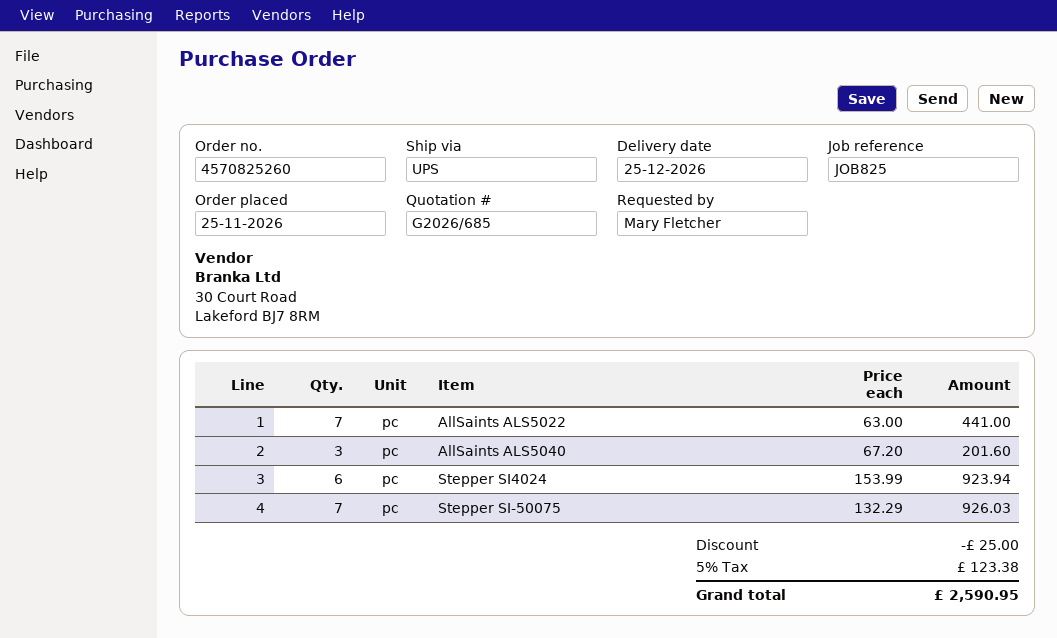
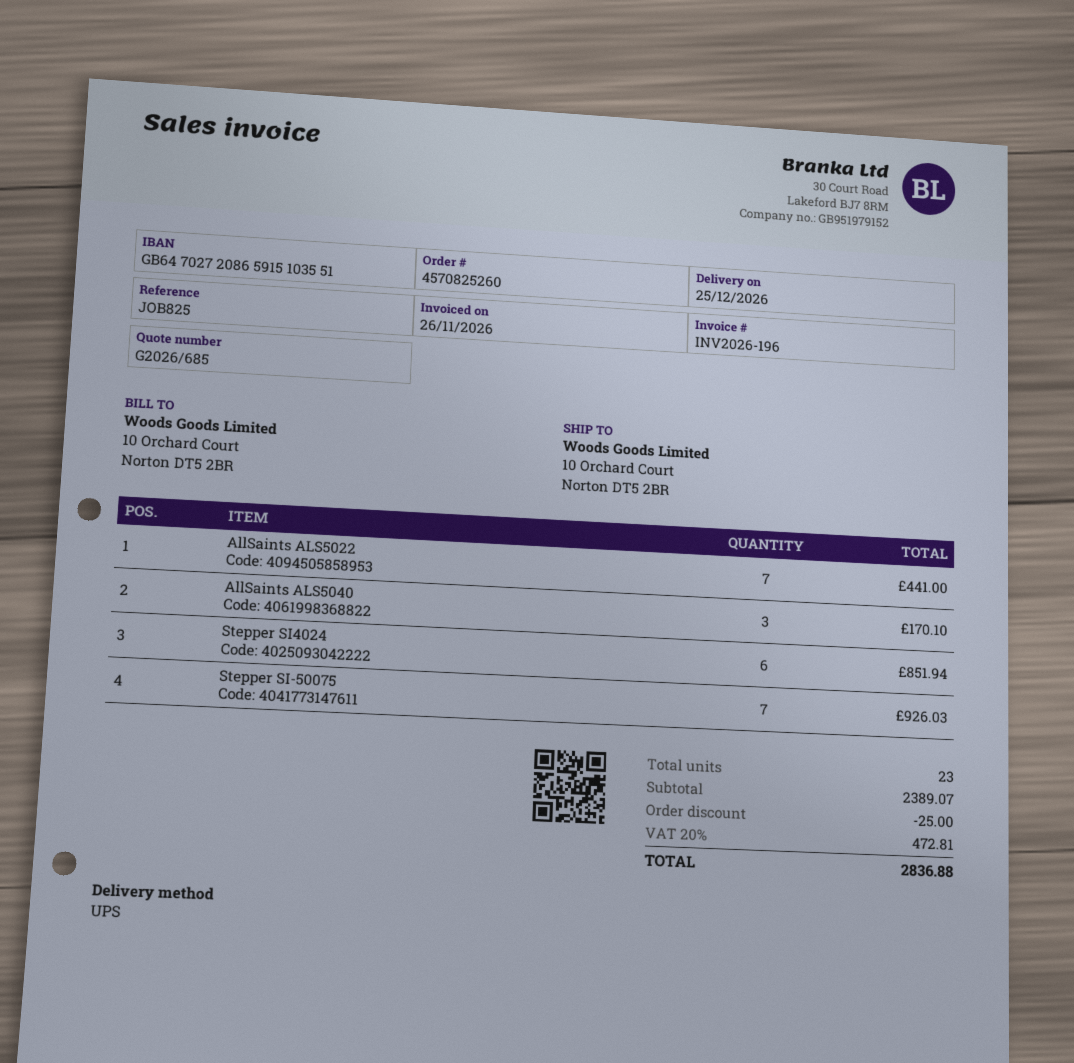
AllSaints ALS5040: 3 for 201.60 -> 3 for 170.10
Stepper SI4024: 6 for 923.94 -> 6 for 851.94
tax: 5% = 123.38 -> 20% = 472.81
total: 2590.95 -> 2836.88

